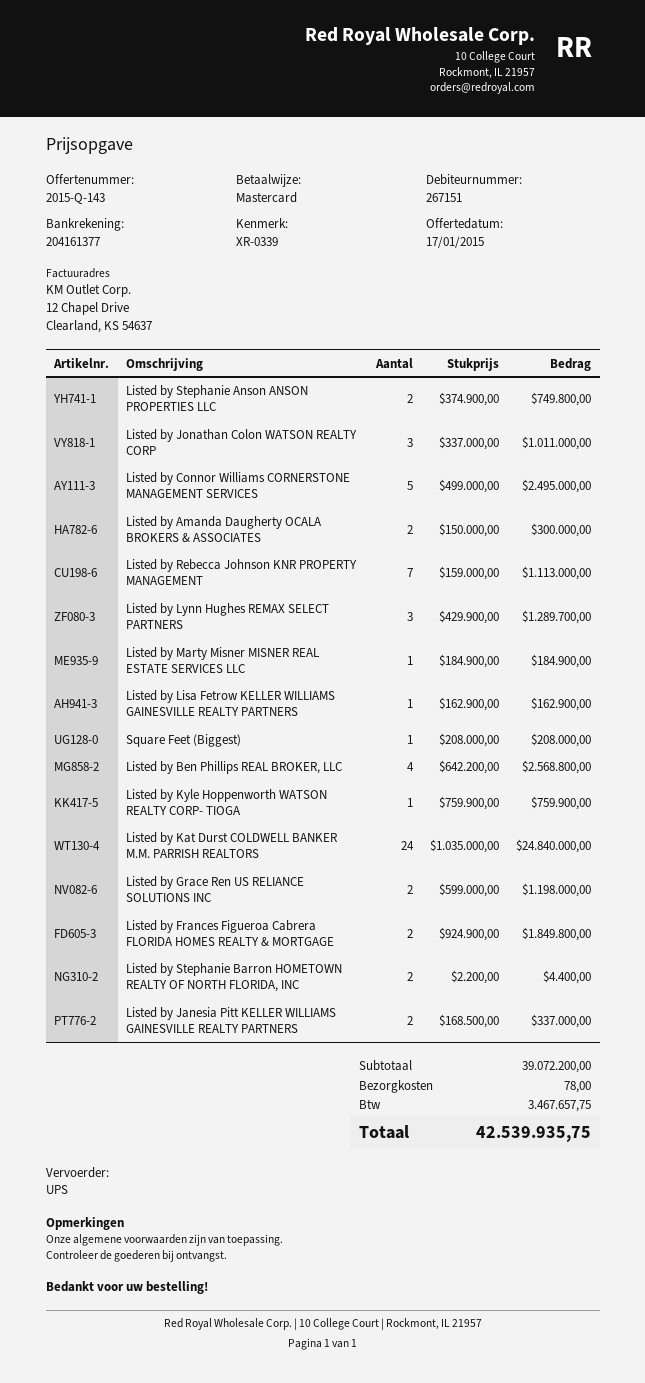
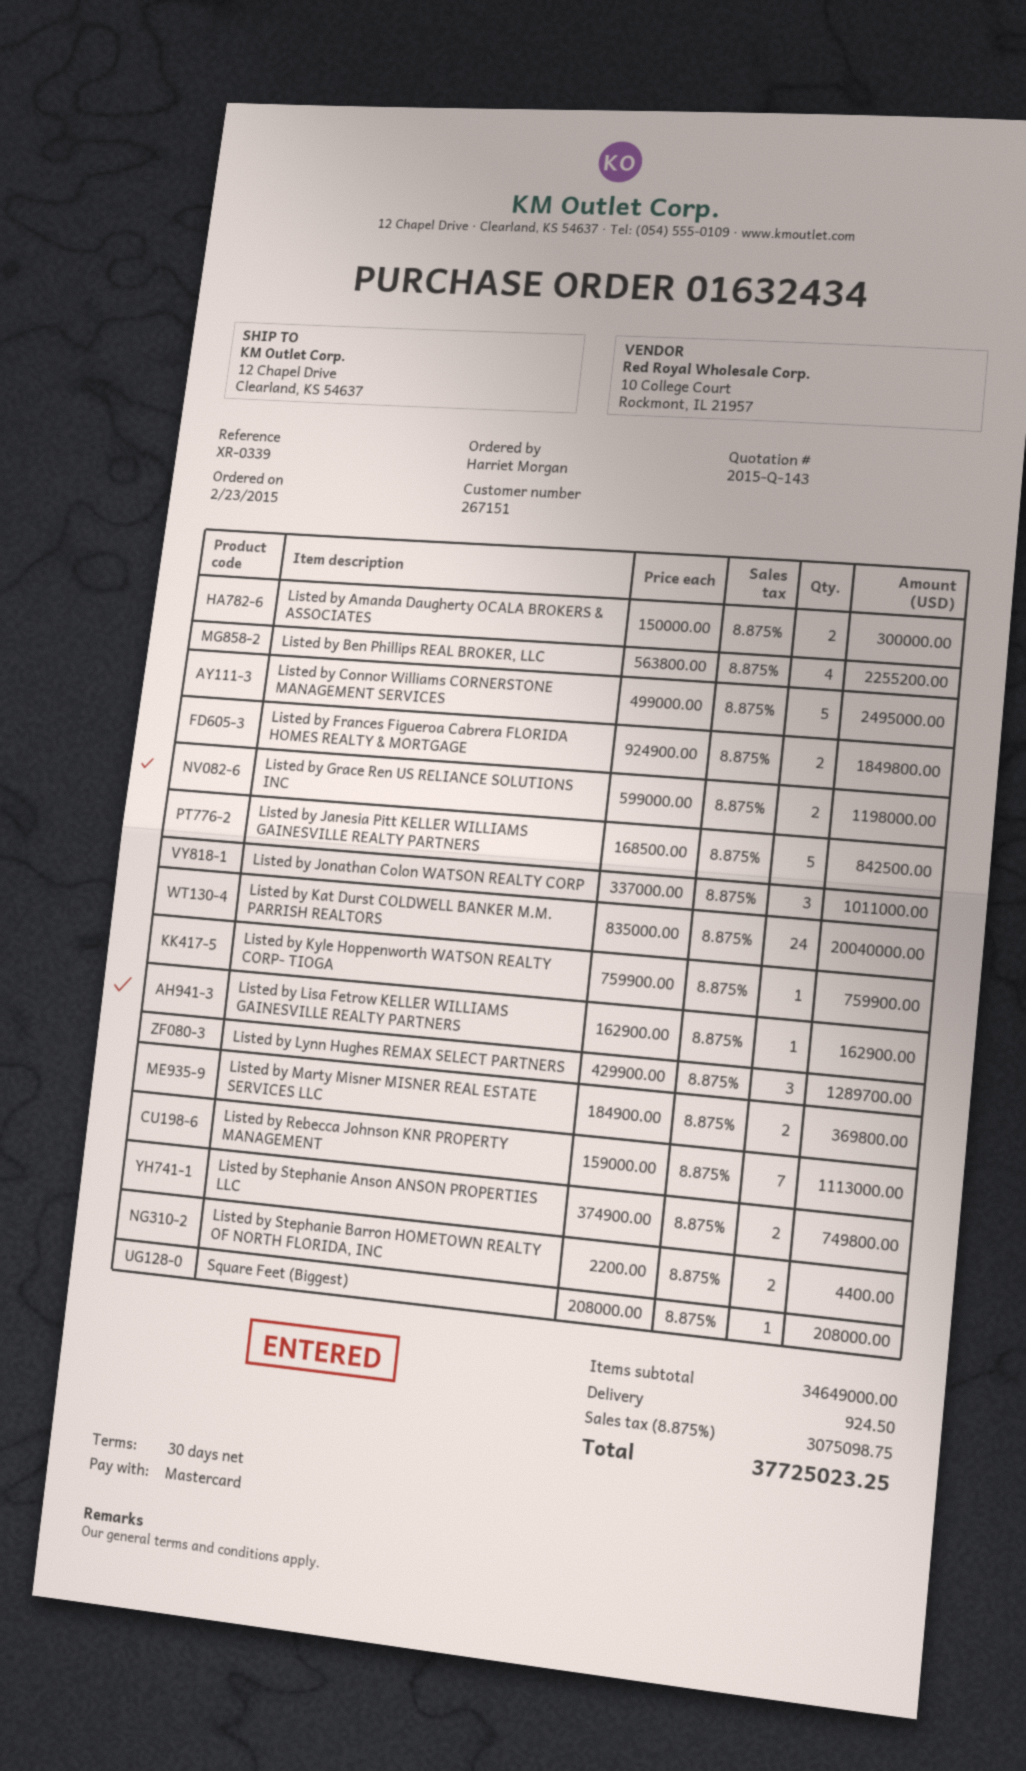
Listed by Marty Misner MISNER REAL ESTATE SERVICES LLC: 1 x 184900.00 = 184900.00 -> 2 x 184900.00 = 369800.00
Listed by Ben Phillips REAL BROKER, LLC: 4 x 642200.00 = 2568800.00 -> 4 x 563800.00 = 2255200.00
Listed by Kat Durst COLDWELL BANKER M.M. PARRISH REALTORS: 24 x 1035000.00 = 24840000.00 -> 24 x 835000.00 = 20040000.00
Listed by Janesia Pitt KELLER WILLIAMS GAINESVILLE REALTY PARTNERS: 2 x 168500.00 = 337000.00 -> 5 x 168500.00 = 842500.00
subtotal: 39072200.00 -> 34649000.00
shipping: 78.00 -> 924.50
tax: 3467657.75 -> 3075098.75
total: 42539935.75 -> 37725023.25

